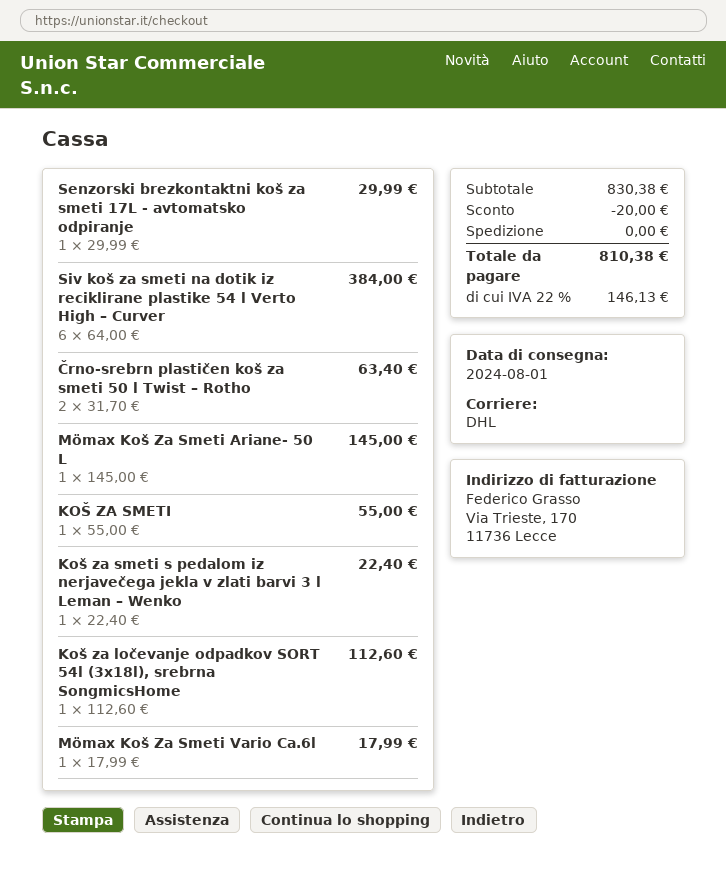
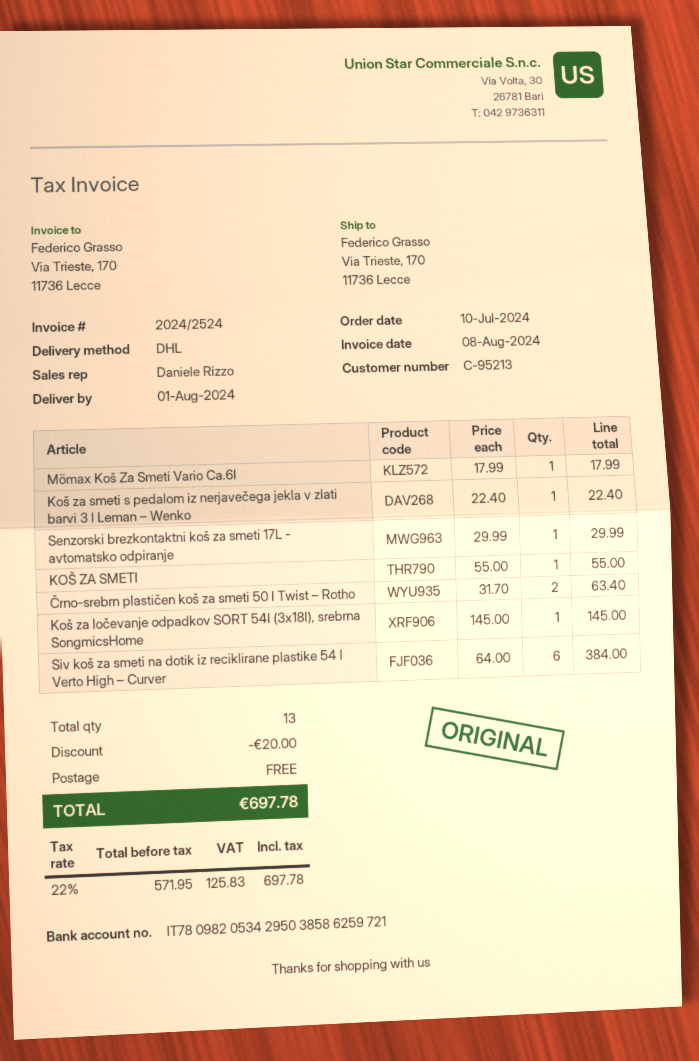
Mömax Koš Za Smeti Ariane- 50 L: 1 x 145.00 = 145.00 -> none
Koš za ločevanje odpadkov SORT 54l (3x18l), srebrna SongmicsHome: 1 x 112.60 = 112.60 -> 1 x 145.00 = 145.00
tax: 22% = 146.13 -> 22% = 125.83
total: 810.38 -> 697.78

